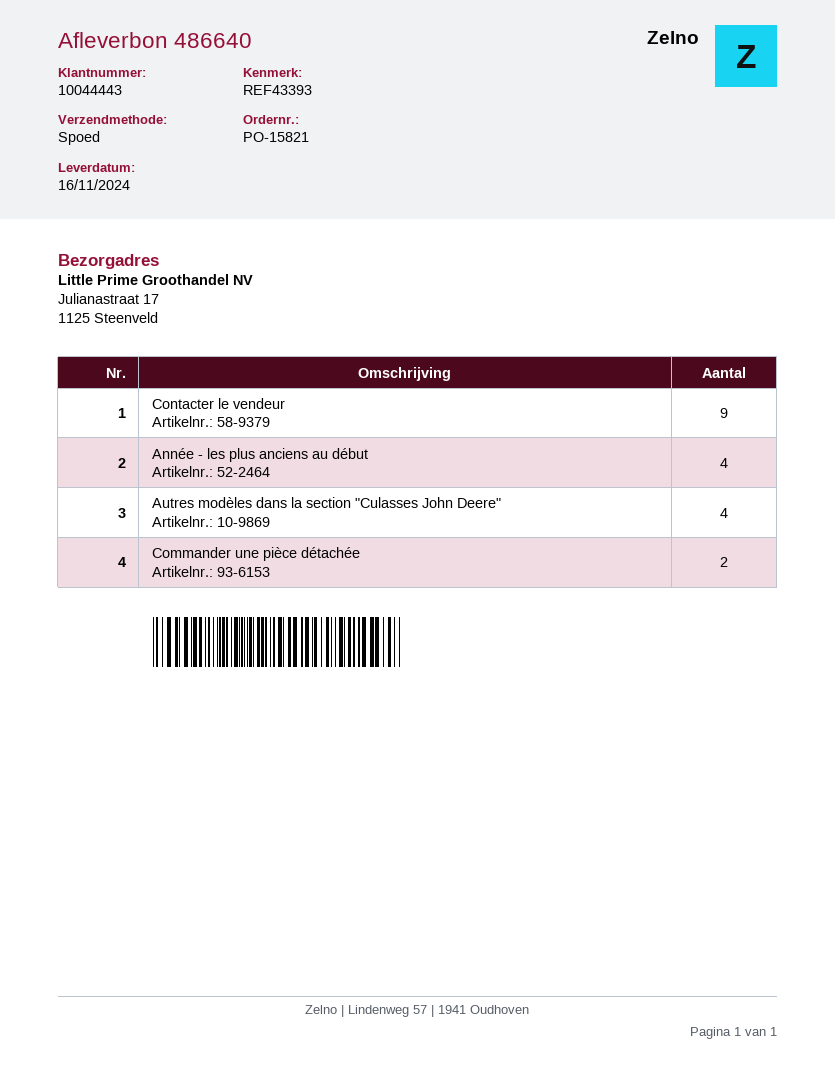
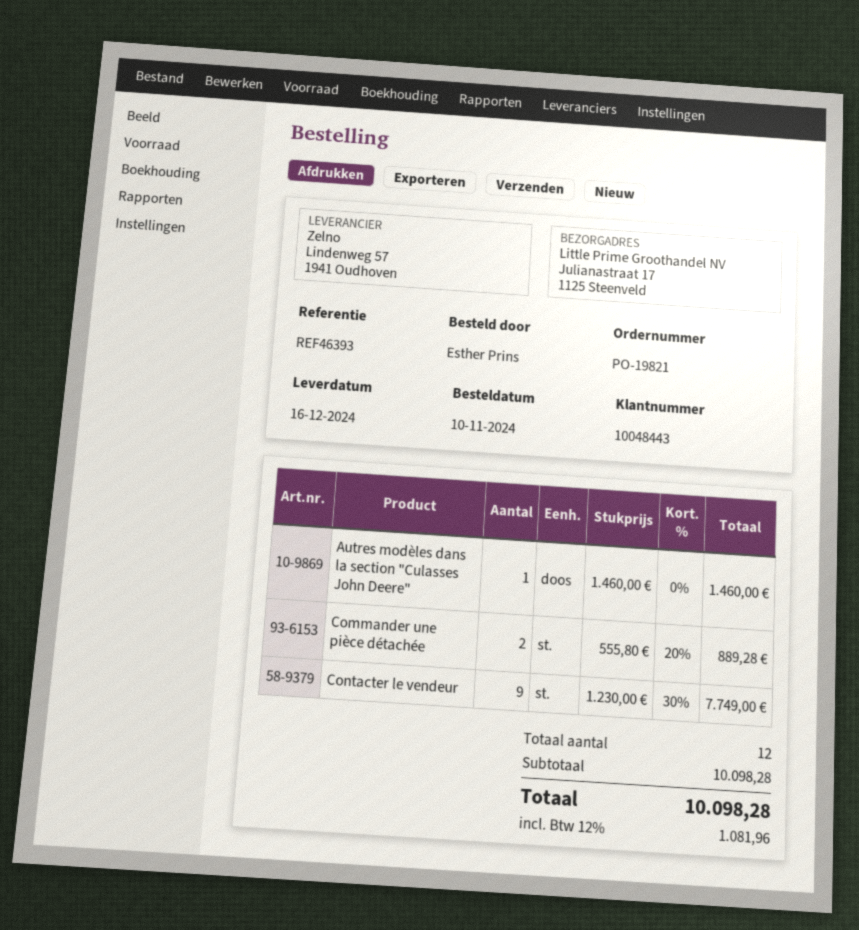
order number: PO-15821 -> PO-19821
delivery date: 2024-11-16 -> 2024-12-16
customer number: 10044443 -> 10048443
reference: REF43393 -> REF46393
Année - les plus anciens au début: 4 -> none
Autres modèles dans la section "Culasses John Deere": 4 -> 1

